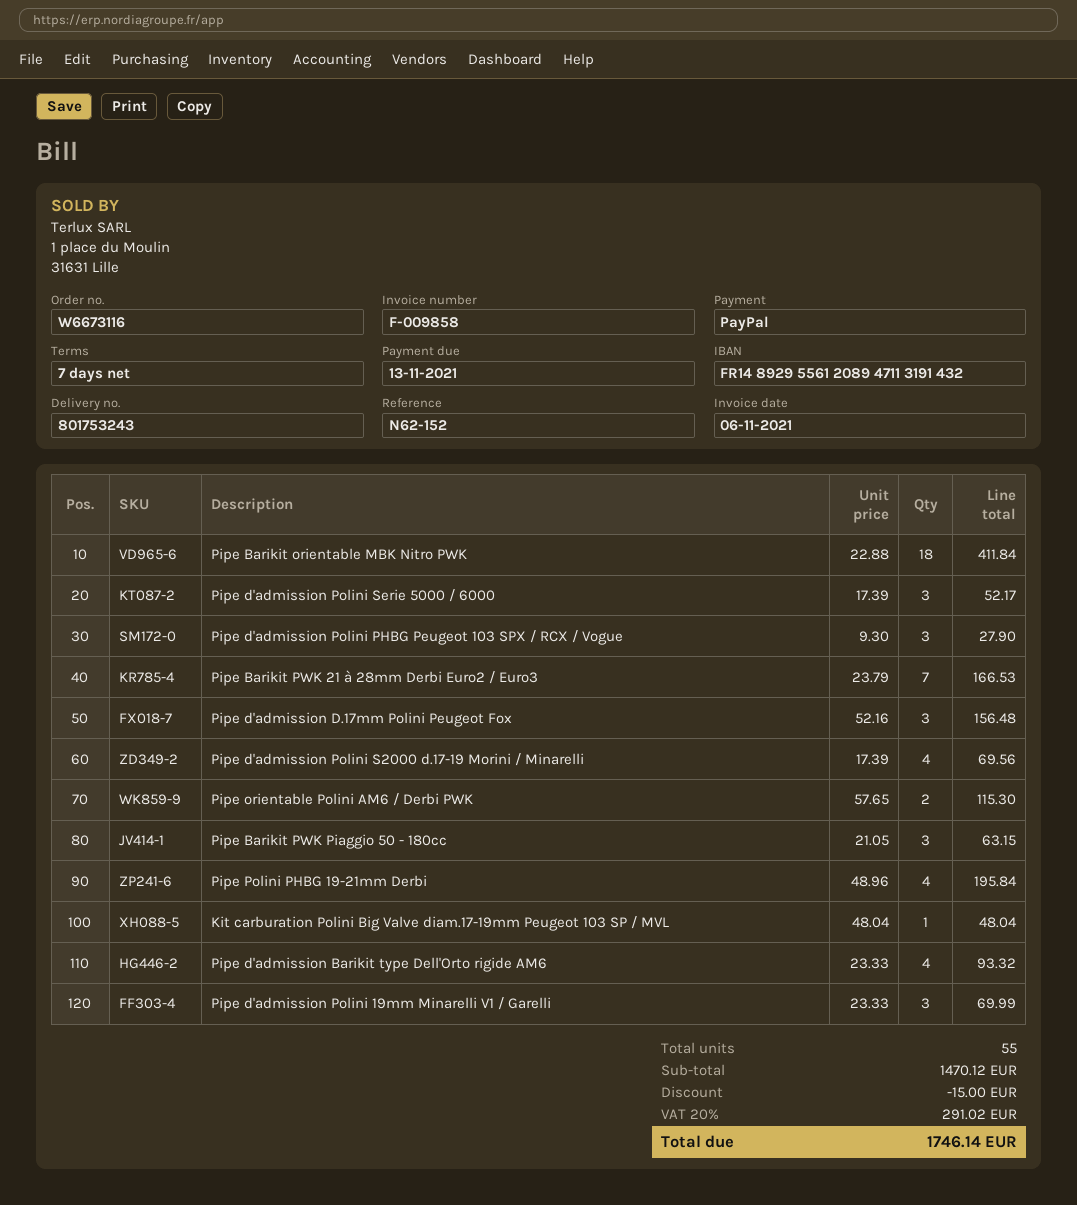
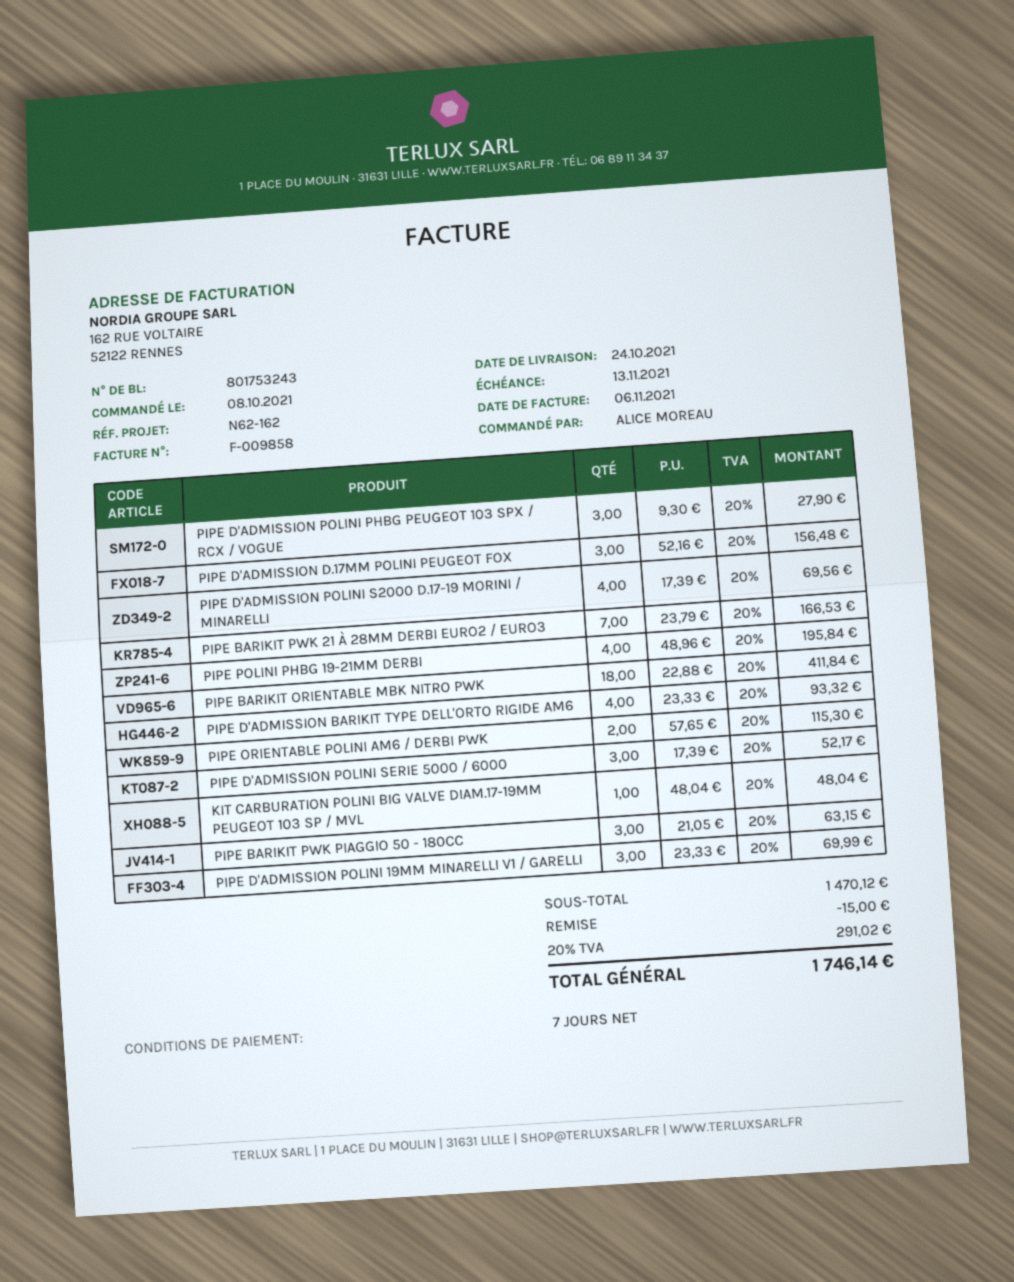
reference: N62-152 -> N62-162

